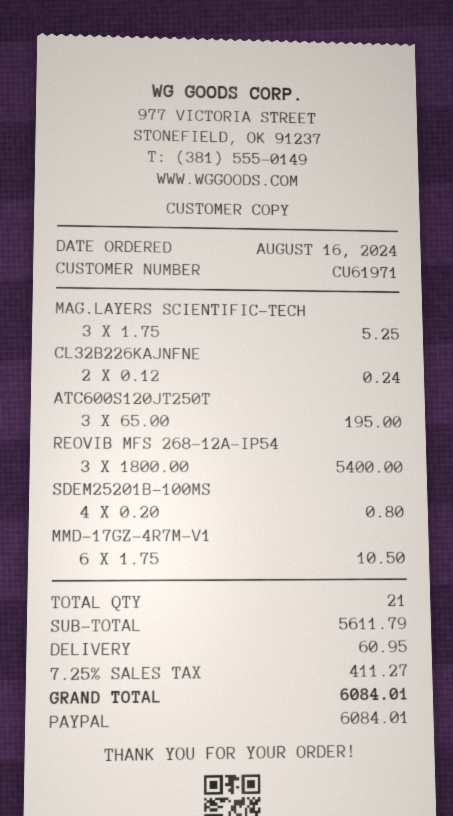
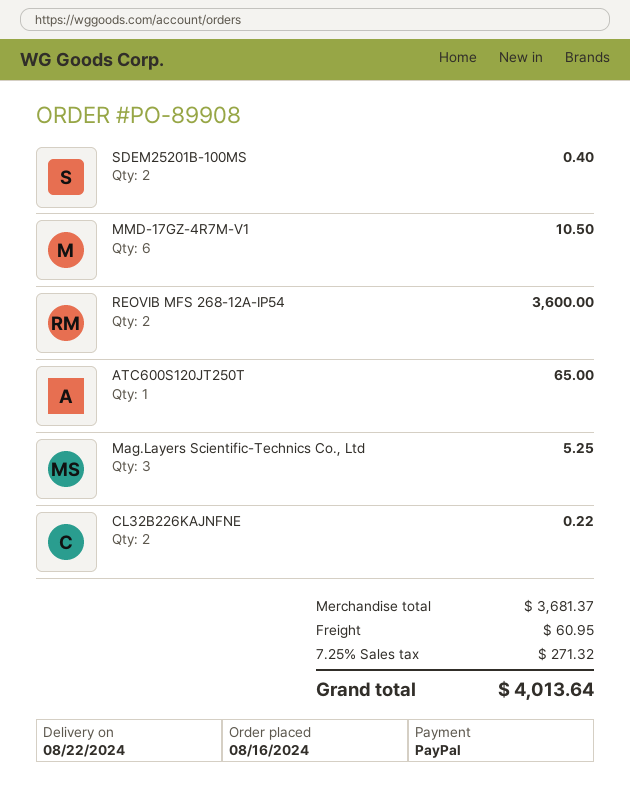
CL32B226KAJNFNE: 2 for 0.24 -> 2 for 0.22
ATC600S120JT250T: 3 for 195.00 -> 1 for 65.00
REOVIB MFS 268-12A-IP54: 3 for 5400.00 -> 2 for 3600.00
SDEM25201B-100MS: 4 for 0.80 -> 2 for 0.40
subtotal: 5611.79 -> 3681.37
tax: 7.25% = 411.27 -> 7.25% = 271.32
total: 6084.01 -> 4013.64

